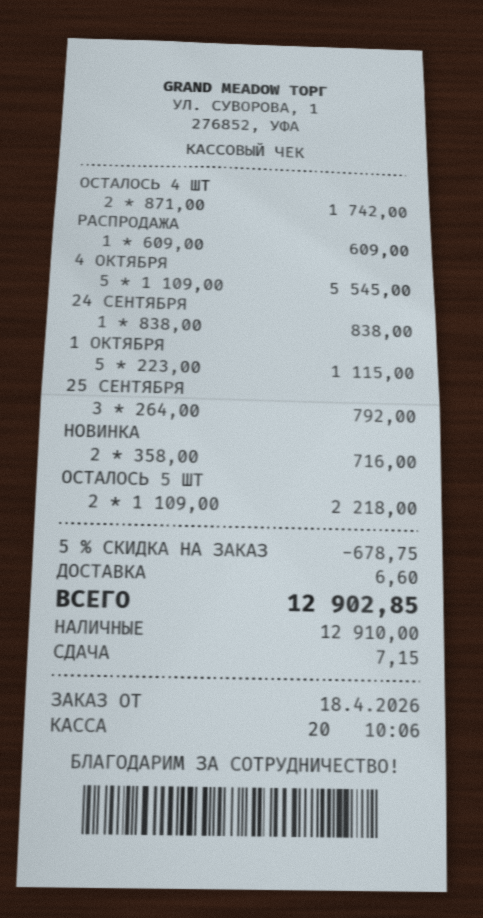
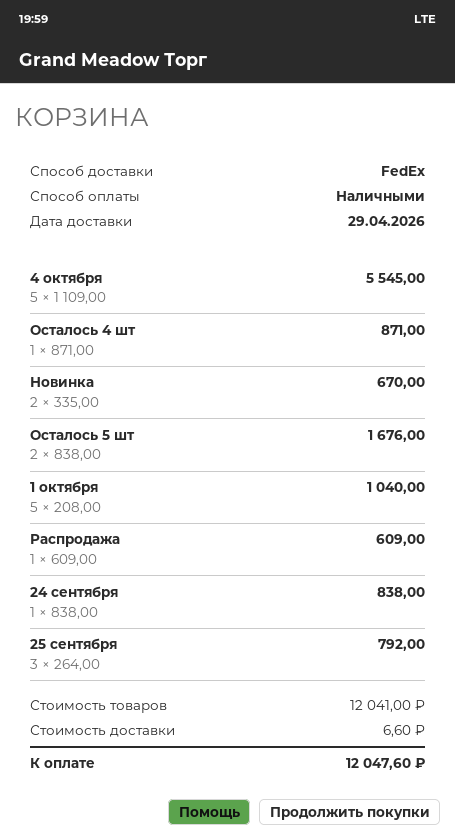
ОСТАЛОСЬ 4 ШТ: 2 x 871.00 = 1742.00 -> 1 x 871.00 = 871.00
1 ОКТЯБРЯ: 5 x 223.00 = 1115.00 -> 5 x 208.00 = 1040.00
НОВИНКА: 2 x 358.00 = 716.00 -> 2 x 335.00 = 670.00
ОСТАЛОСЬ 5 ШТ: 2 x 1109.00 = 2218.00 -> 2 x 838.00 = 1676.00
discount: 5% = 678.75 -> none
total: 12902.85 -> 12047.60

